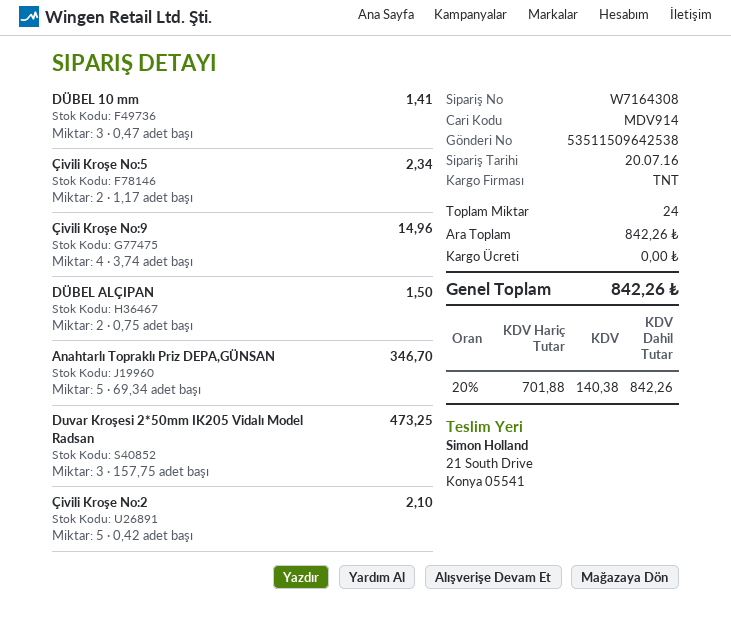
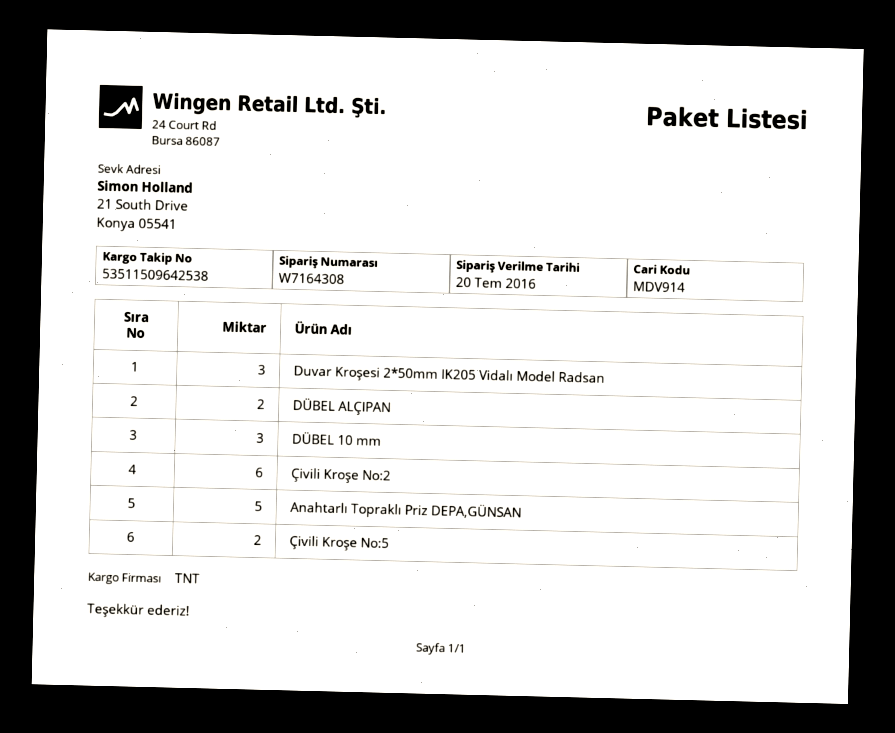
Çivili Kroşe No:9: 4 -> none
Çivili Kroşe No:2: 5 -> 6

